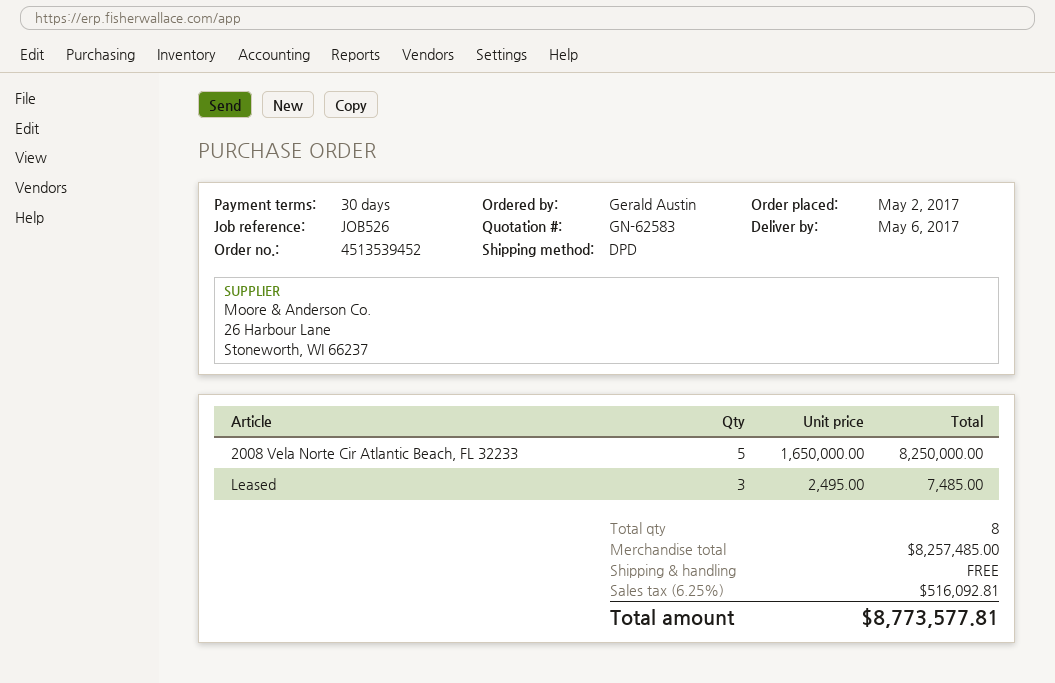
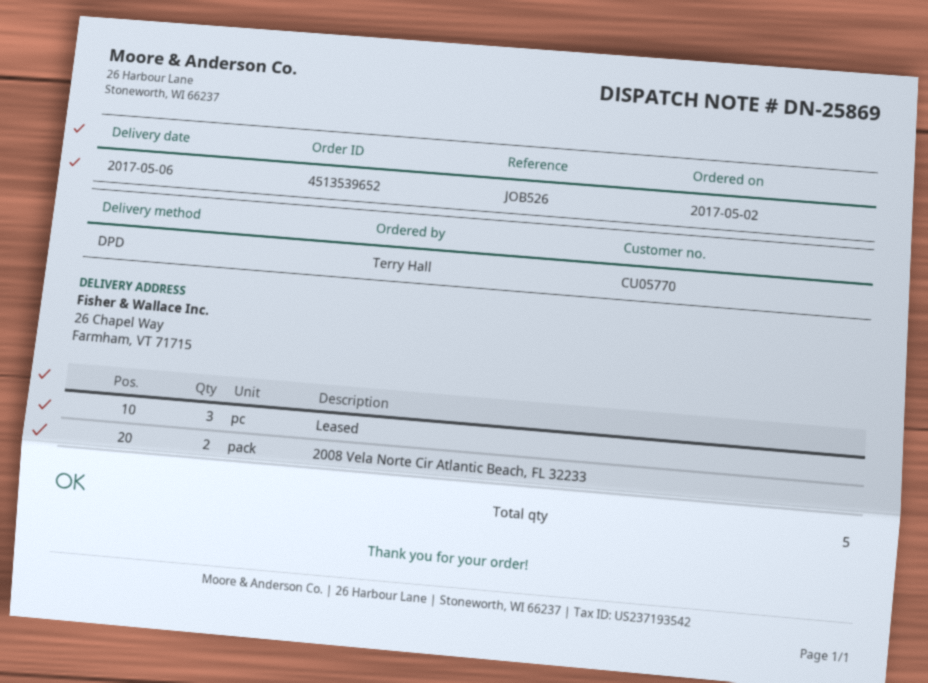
order number: 4513539452 -> 4513539652
ordered by: Gerald Austin -> Terry Hall
2008 Vela Norte Cir Atlantic Beach, FL 32233: 5 -> 2
total quantity: 8 -> 5

